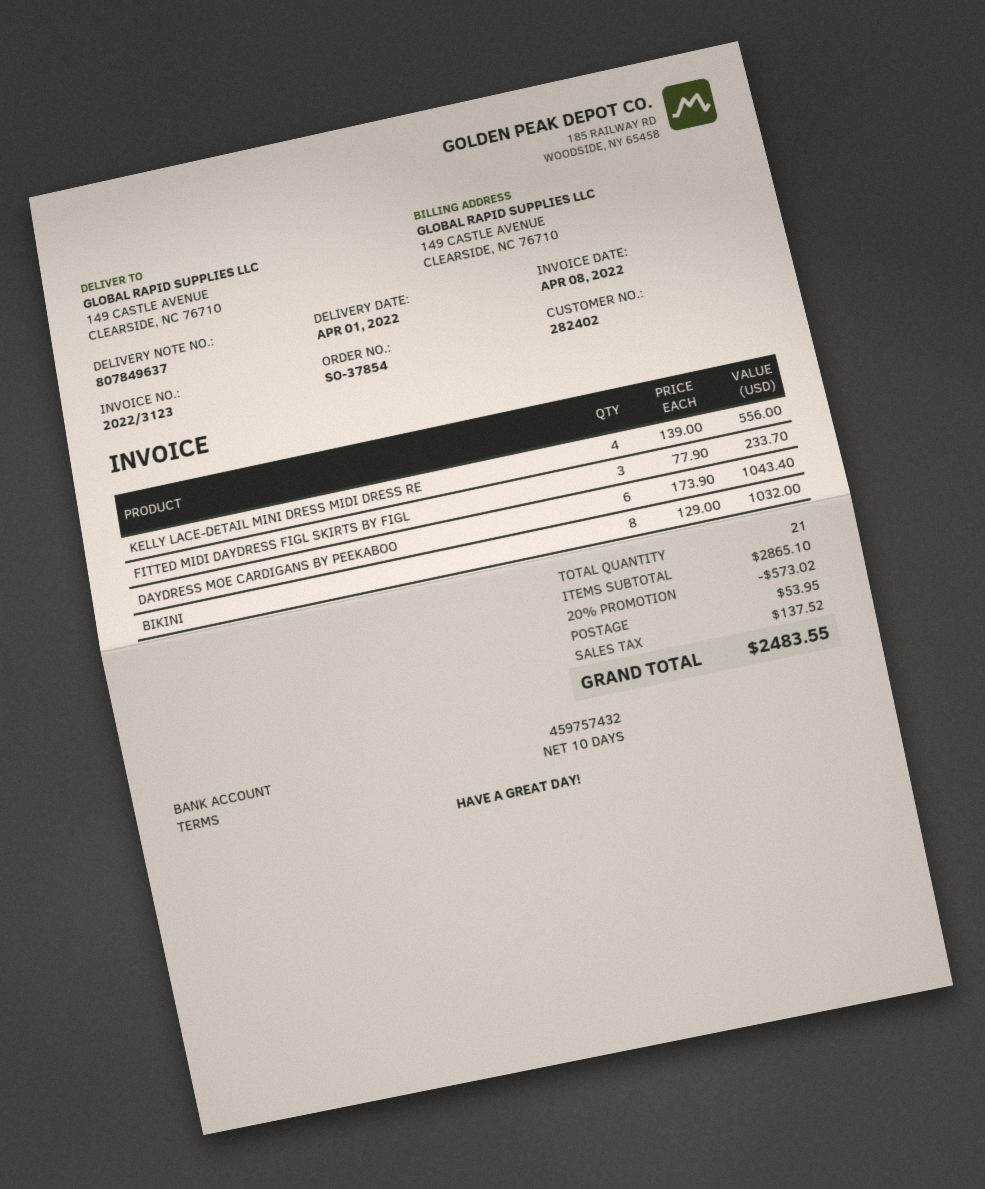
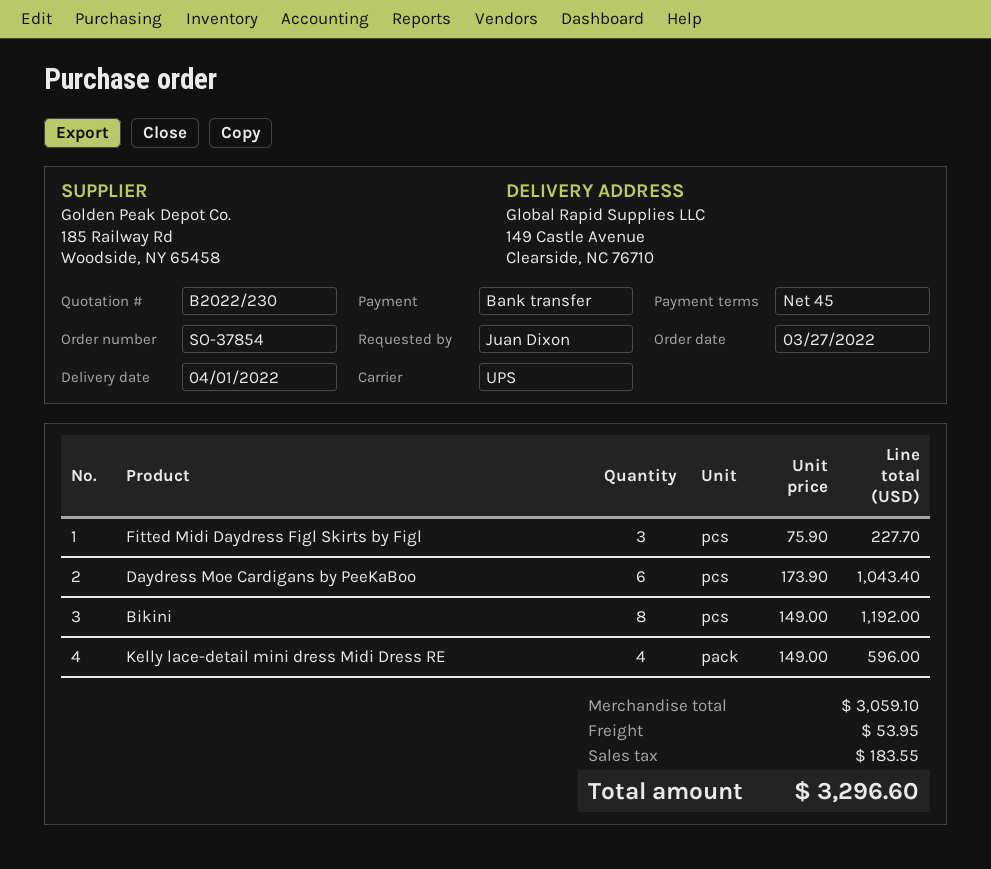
payment terms: 10 days -> 45 days
KELLY LACE-DETAIL MINI DRESS MIDI DRESS RE: 4 x 139.00 = 556.00 -> 4 x 149.00 = 596.00
FITTED MIDI DAYDRESS FIGL SKIRTS BY FIGL: 3 x 77.90 = 233.70 -> 3 x 75.90 = 227.70
BIKINI: 8 x 129.00 = 1032.00 -> 8 x 149.00 = 1192.00
subtotal: 2865.10 -> 3059.10
discount: 20% = 573.02 -> none
tax: 137.52 -> 183.55
total: 2483.55 -> 3296.60

